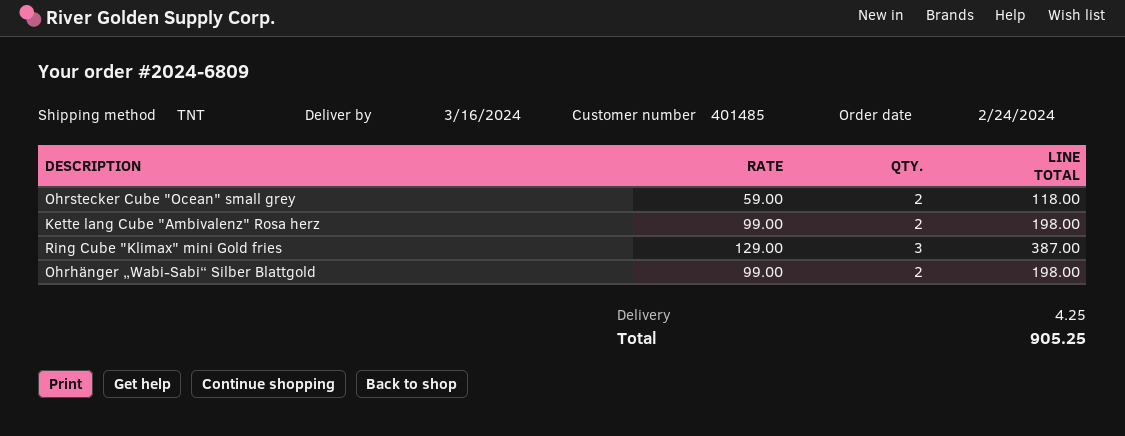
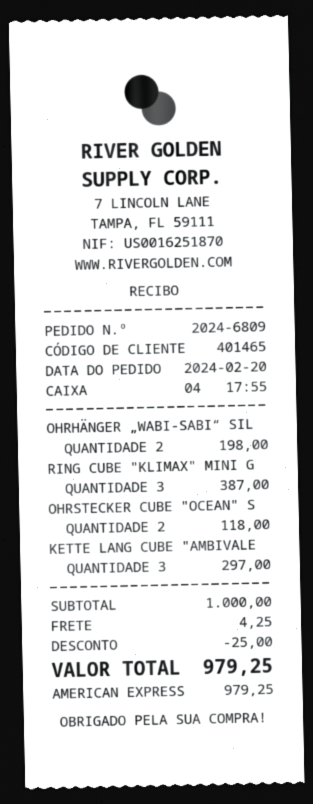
order date: 2024-02-24 -> 2024-02-20
customer number: 401485 -> 401465
Kette lang Cube "Ambivalenz" Rosa herz: 2 for 198.00 -> 3 for 297.00
discount: none -> 25.00
total: 905.25 -> 979.25

